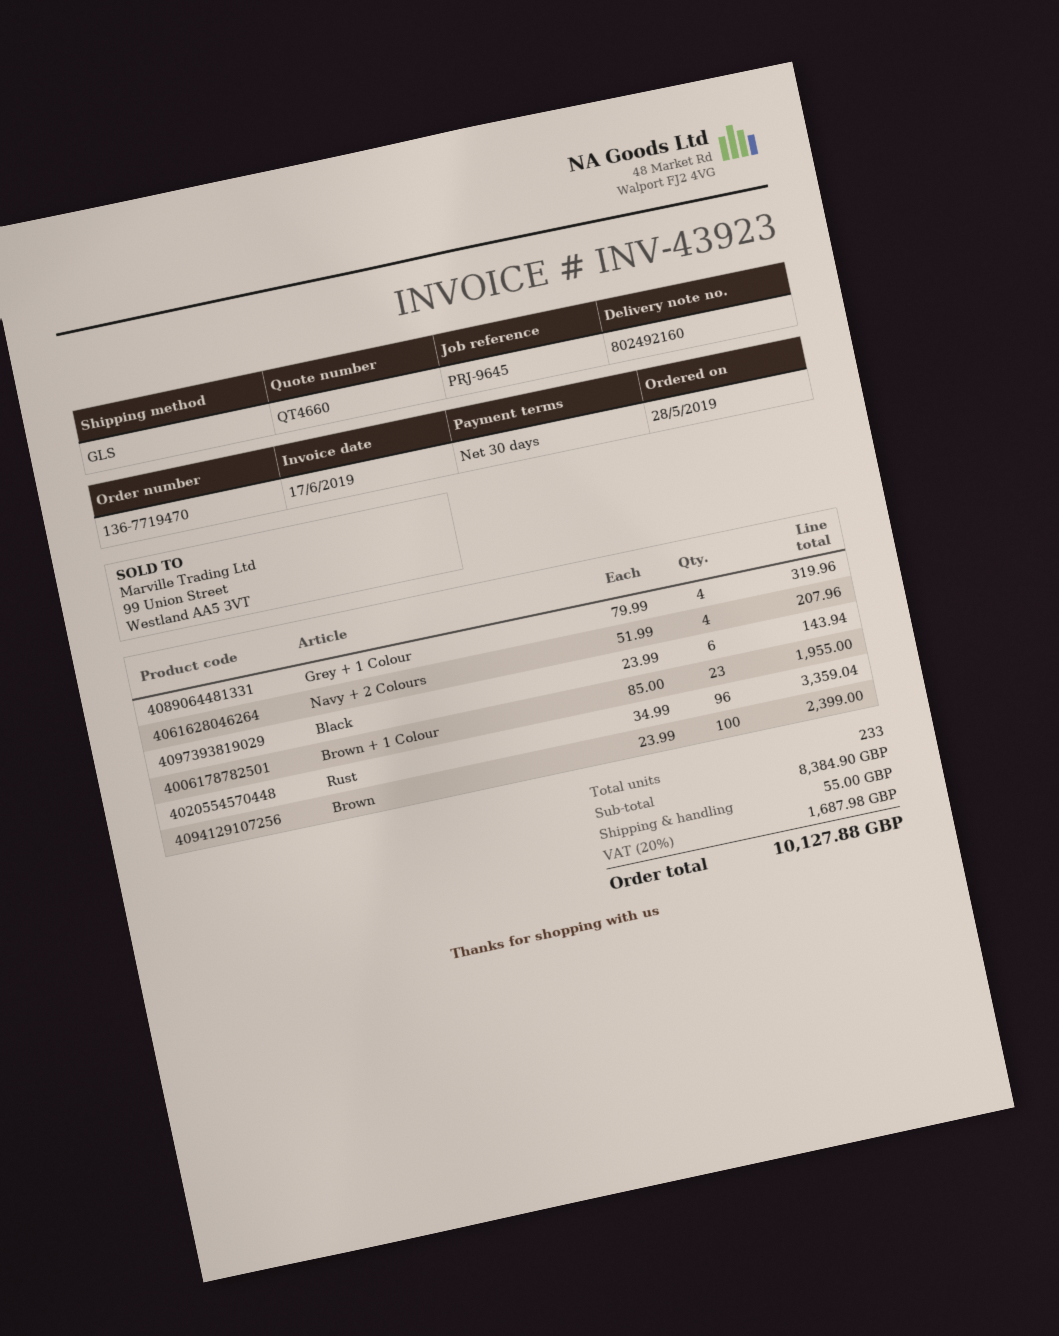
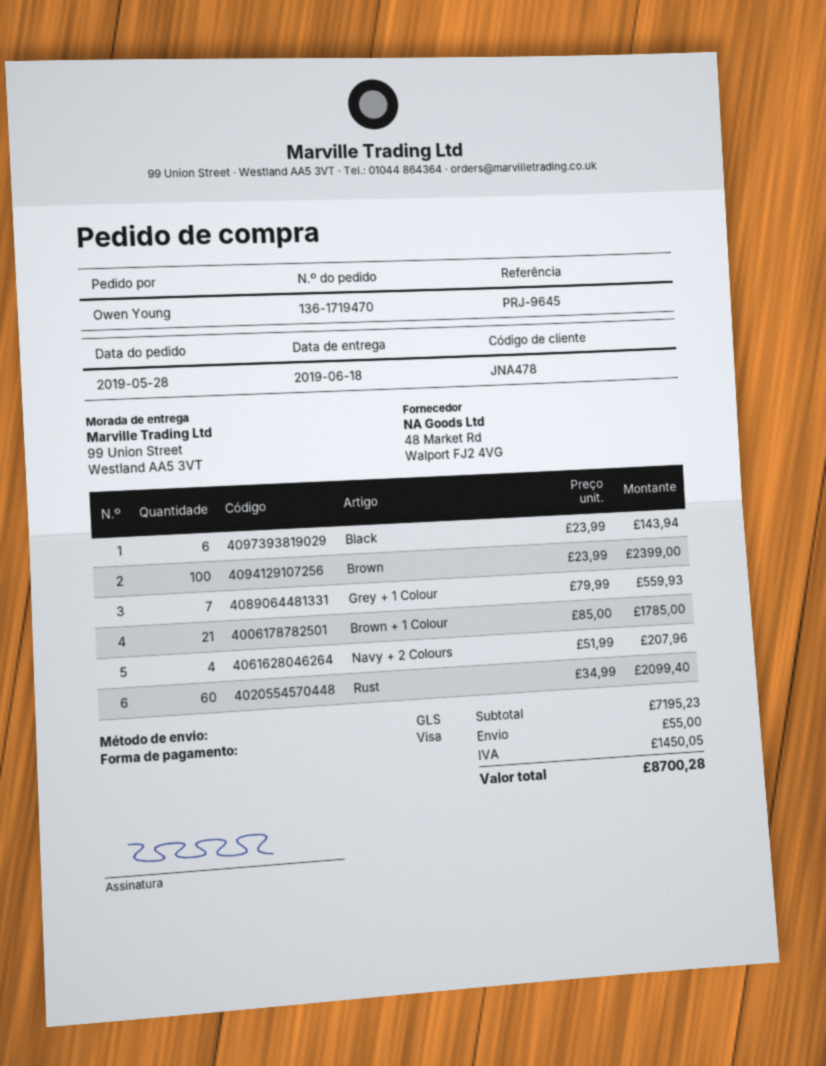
order number: 136-7719470 -> 136-1719470
Grey + 1 Colour: 4 x 79.99 = 319.96 -> 7 x 79.99 = 559.93
Brown + 1 Colour: 23 x 85.00 = 1955.00 -> 21 x 85.00 = 1785.00
Rust: 96 x 34.99 = 3359.04 -> 60 x 34.99 = 2099.40
subtotal: 8384.90 -> 7195.23
tax: 1687.98 -> 1450.05
total: 10127.88 -> 8700.28

